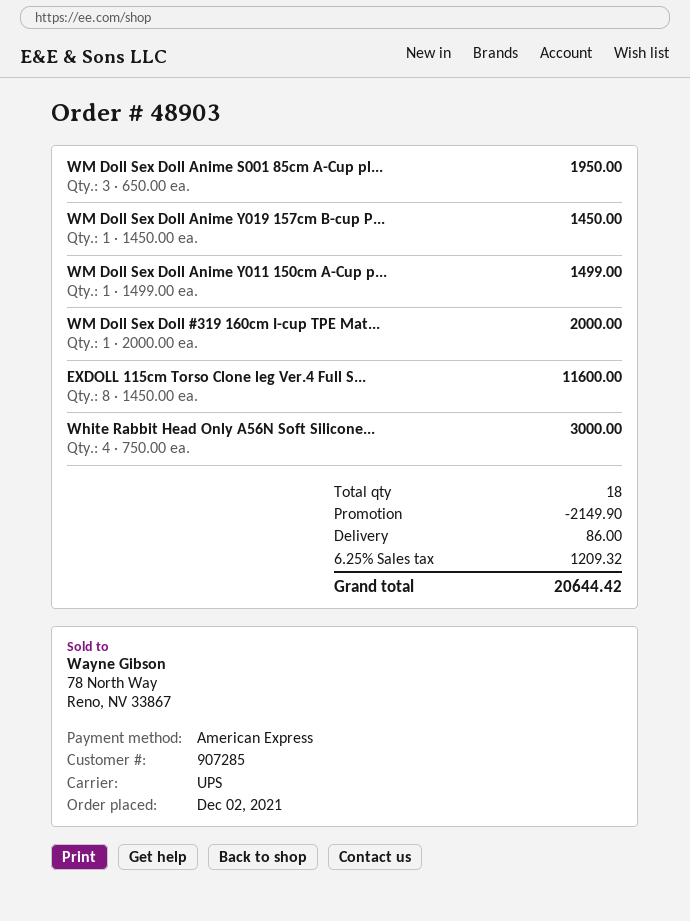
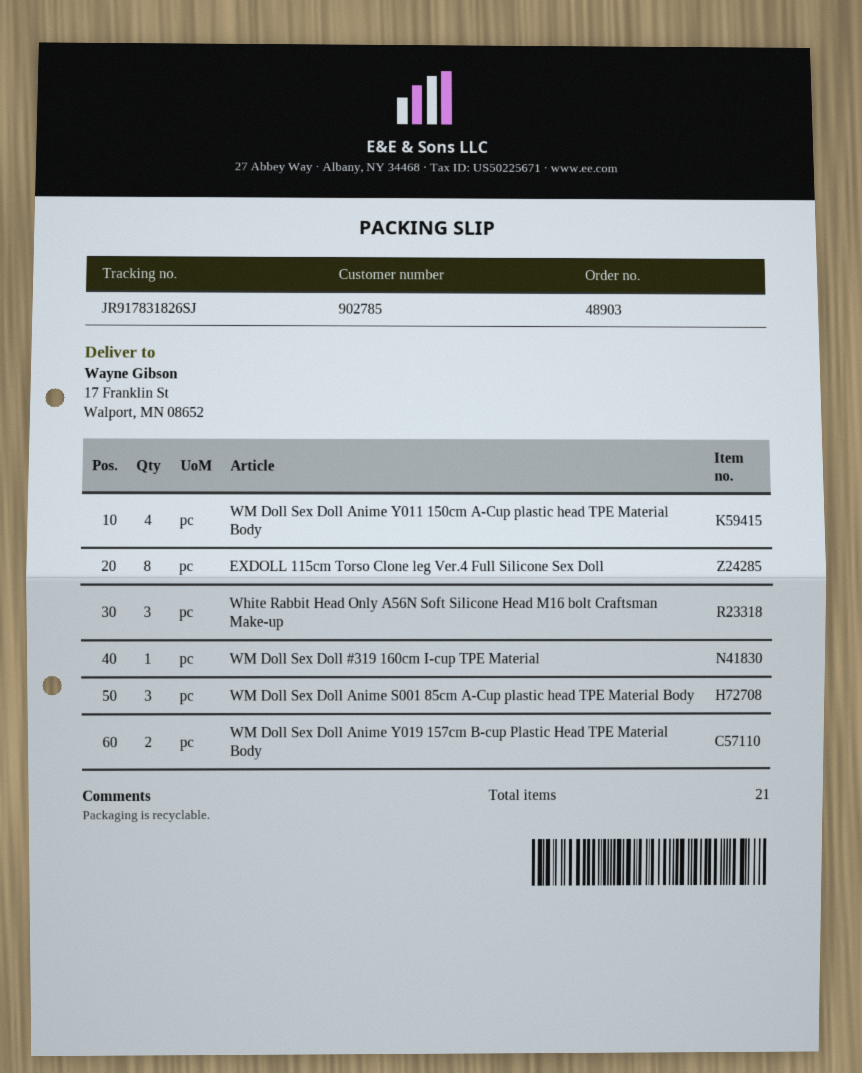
customer number: 907285 -> 902785
WM Doll Sex Doll Anime Y019 157cm B-cup P...: 1 -> 2
WM Doll Sex Doll Anime Y011 150cm A-Cup p...: 1 -> 4
White Rabbit Head Only A56N Soft Silicone...: 4 -> 3
total quantity: 18 -> 21

